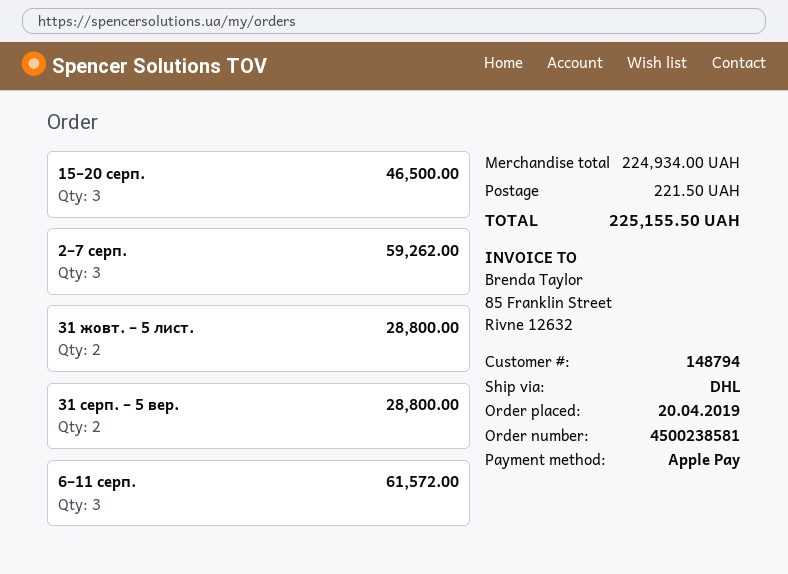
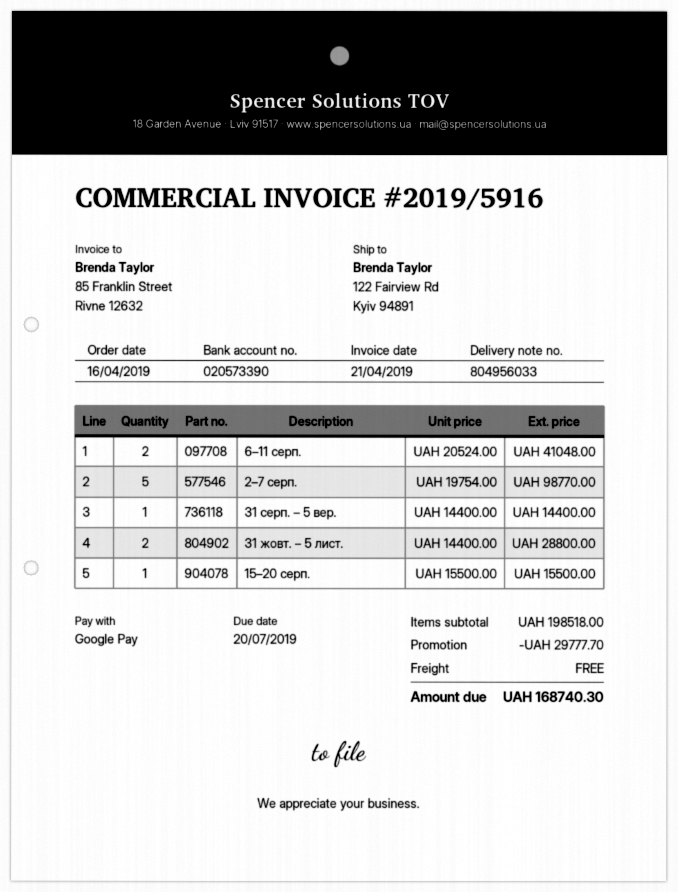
order date: 2019-04-20 -> 2019-04-16
payment method: Apple Pay -> Google Pay
15–20 серп.: 3 for 46500.00 -> 1 for 15500.00
2–7 серп.: 3 for 59262.00 -> 5 for 98770.00
31 серп. – 5 вер.: 2 for 28800.00 -> 1 for 14400.00
6–11 серп.: 3 for 61572.00 -> 2 for 41048.00
subtotal: 224934.00 -> 198518.00
discount: none -> 29777.70
shipping: 221.50 -> 0.00
total: 225155.50 -> 168740.30

